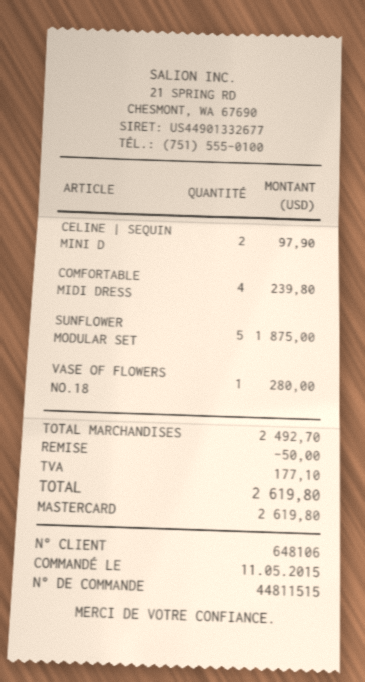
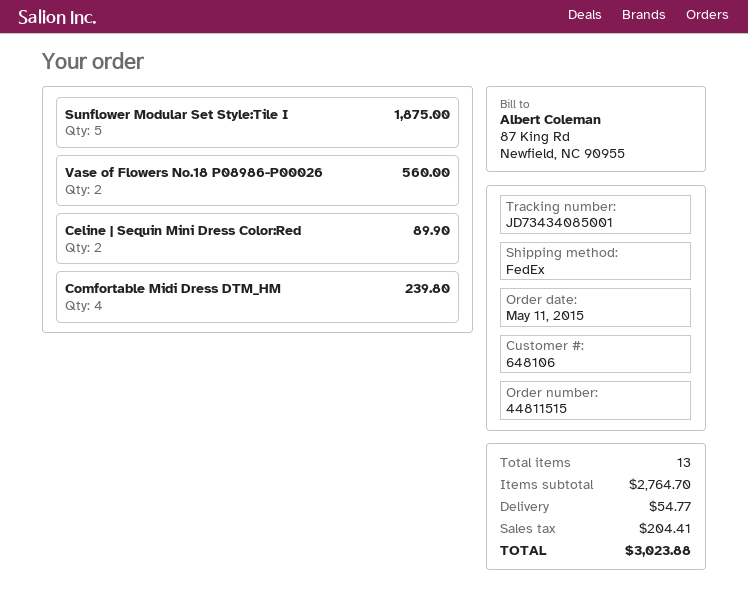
CELINE | SEQUIN MINI D: 2 for 97.90 -> 2 for 89.90
VASE OF FLOWERS NO.18: 1 for 280.00 -> 2 for 560.00
subtotal: 2492.70 -> 2764.70
discount: 50.00 -> none
shipping: none -> 54.77
tax: 177.10 -> 204.41
total: 2619.80 -> 3023.88

